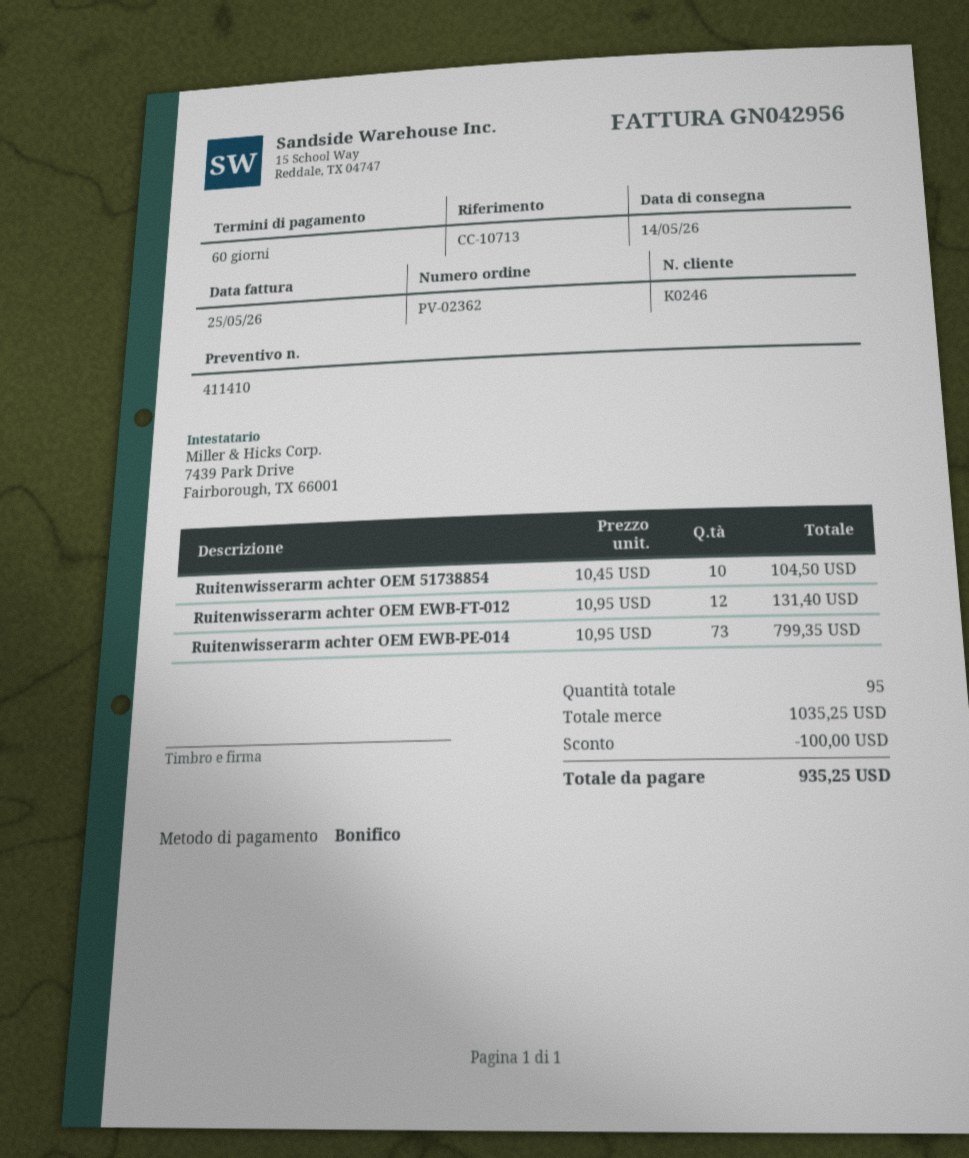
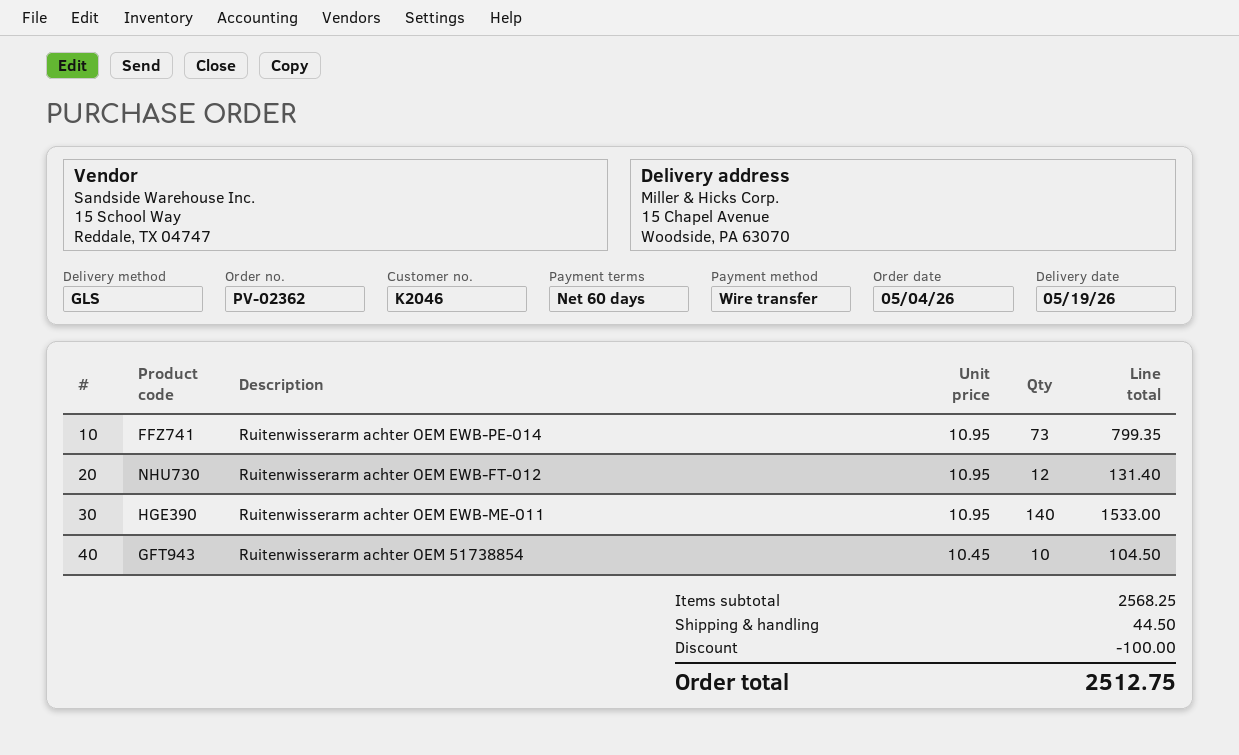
delivery date: 2026-05-14 -> 2026-05-19
customer number: K0246 -> K2046
Ruitenwisserarm achter OEM EWB-ME-011: none -> 140 x 10.95 = 1533.00
subtotal: 1035.25 -> 2568.25
shipping: none -> 44.50
total: 935.25 -> 2512.75

